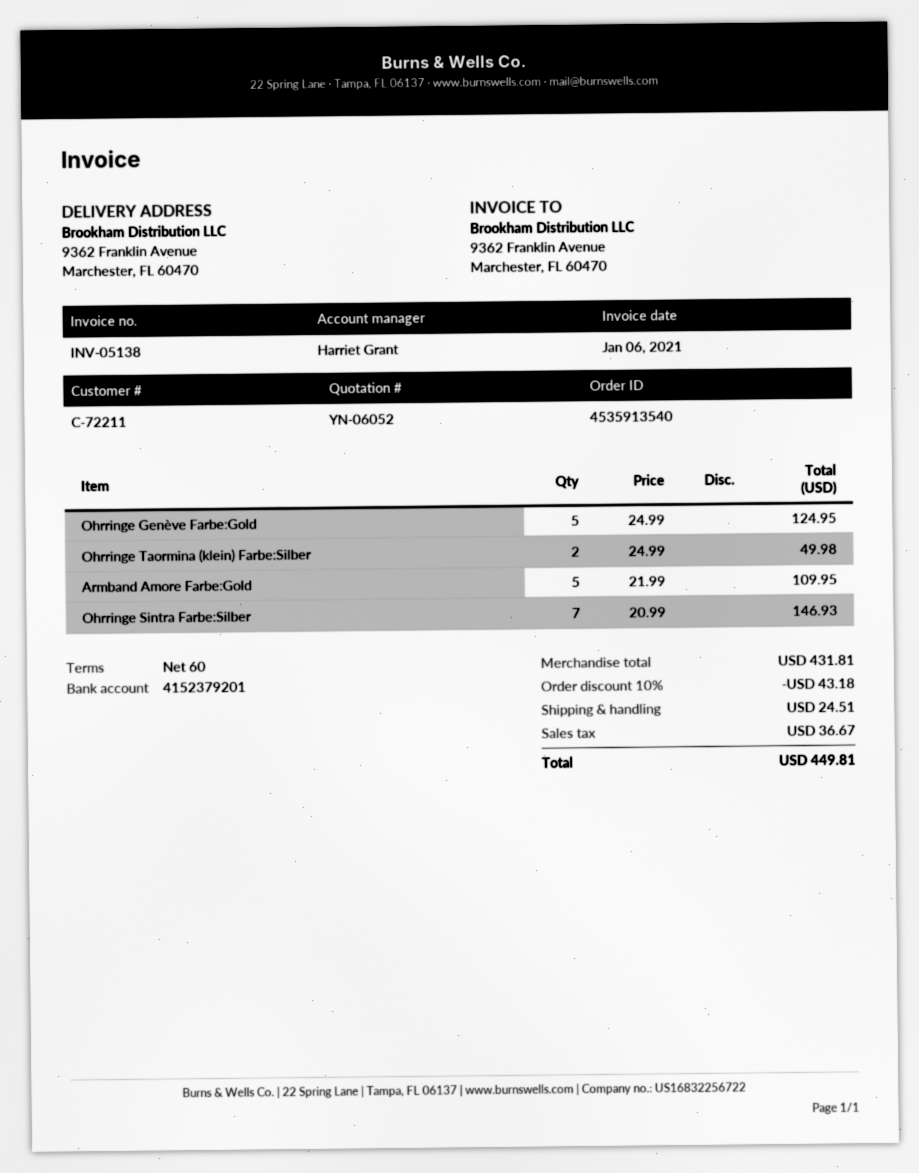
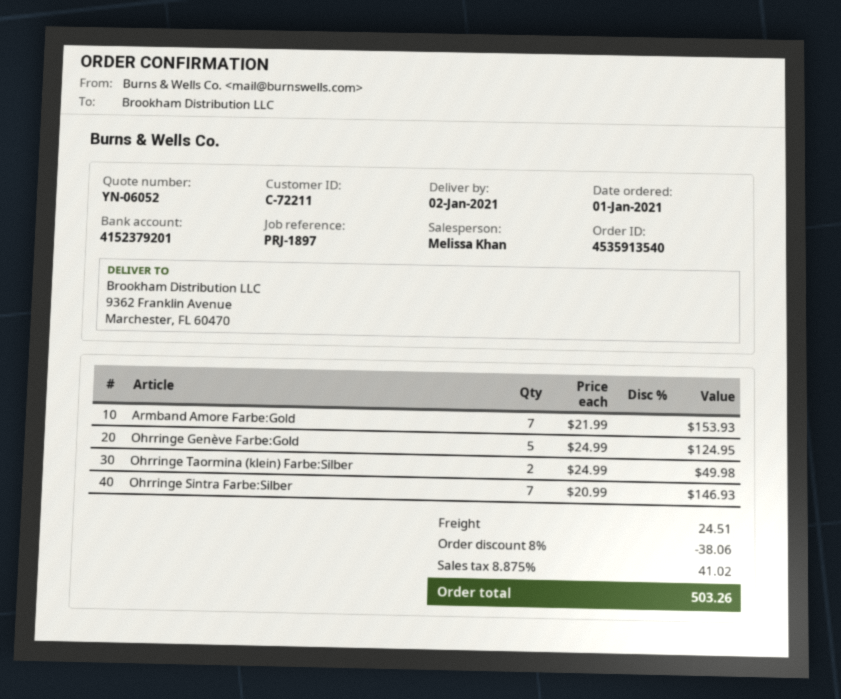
sales rep: Harriet Grant -> Melissa Khan
Armband Amore Farbe:Gold: 5 x 21.99 = 109.95 -> 7 x 21.99 = 153.93
discount: 10% = 43.18 -> 8% = 38.06
tax: 36.67 -> 41.02
total: 449.81 -> 503.26

